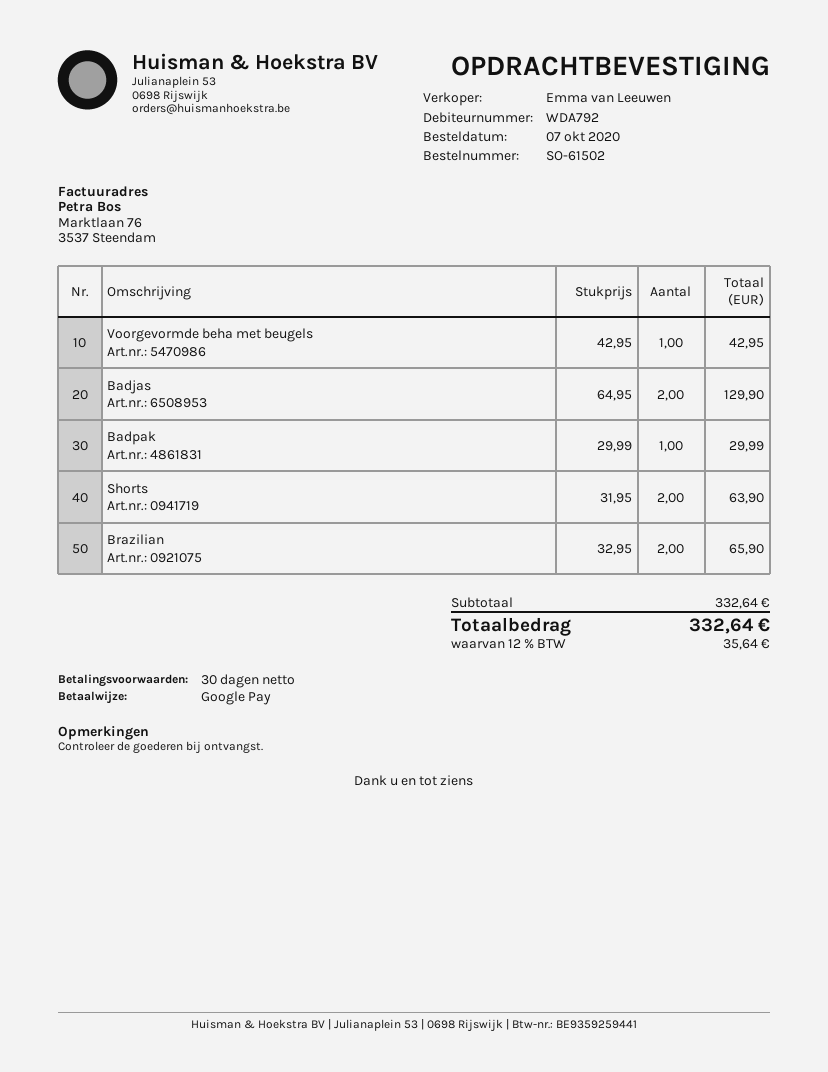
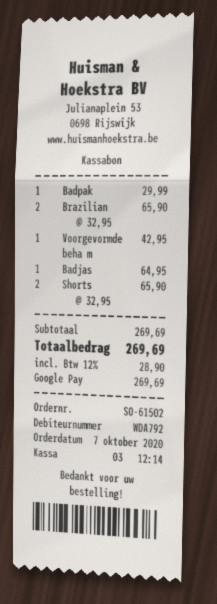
Badjas: 2 x 64.95 = 129.90 -> 1 x 64.95 = 64.95
Shorts: 2 x 31.95 = 63.90 -> 2 x 32.95 = 65.90
subtotal: 332.64 -> 269.69
tax: 12% = 35.64 -> 12% = 28.90
total: 332.64 -> 269.69

